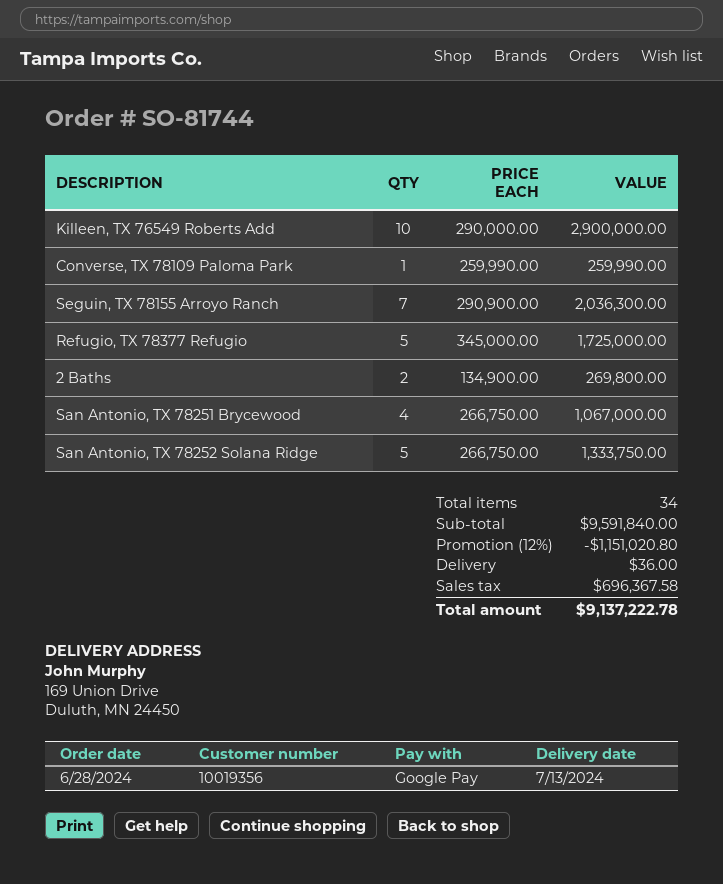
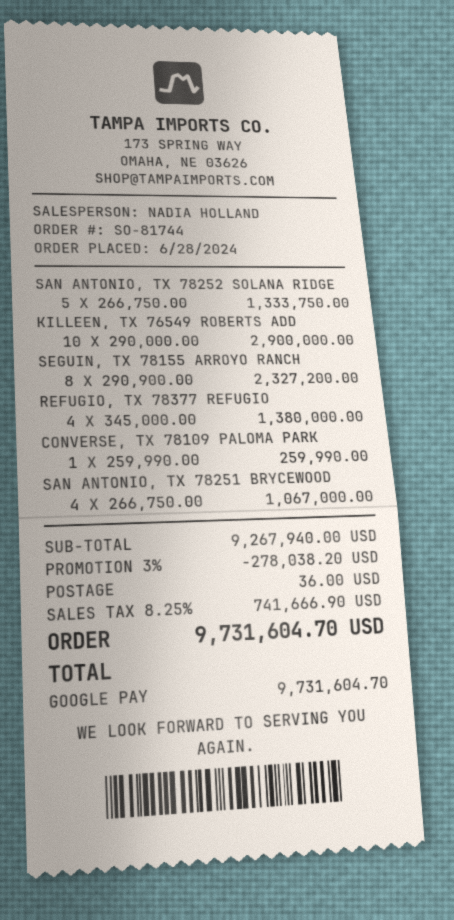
Seguin, TX 78155 Arroyo Ranch: 7 x 290900.00 = 2036300.00 -> 8 x 290900.00 = 2327200.00
Refugio, TX 78377 Refugio: 5 x 345000.00 = 1725000.00 -> 4 x 345000.00 = 1380000.00
2 Baths: 2 x 134900.00 = 269800.00 -> none
subtotal: 9591840.00 -> 9267940.00
discount: 12% = 1151020.80 -> 3% = 278038.20
tax: 696367.58 -> 741666.90
total: 9137222.78 -> 9731604.70

